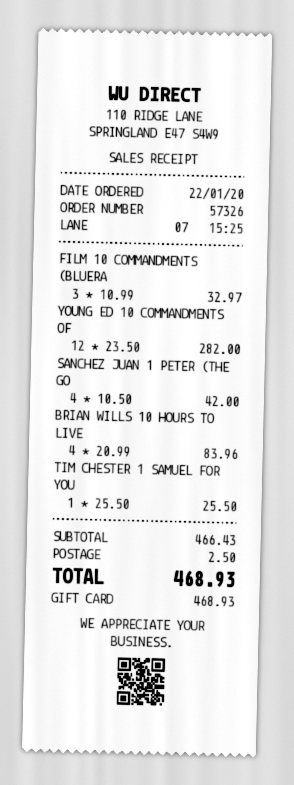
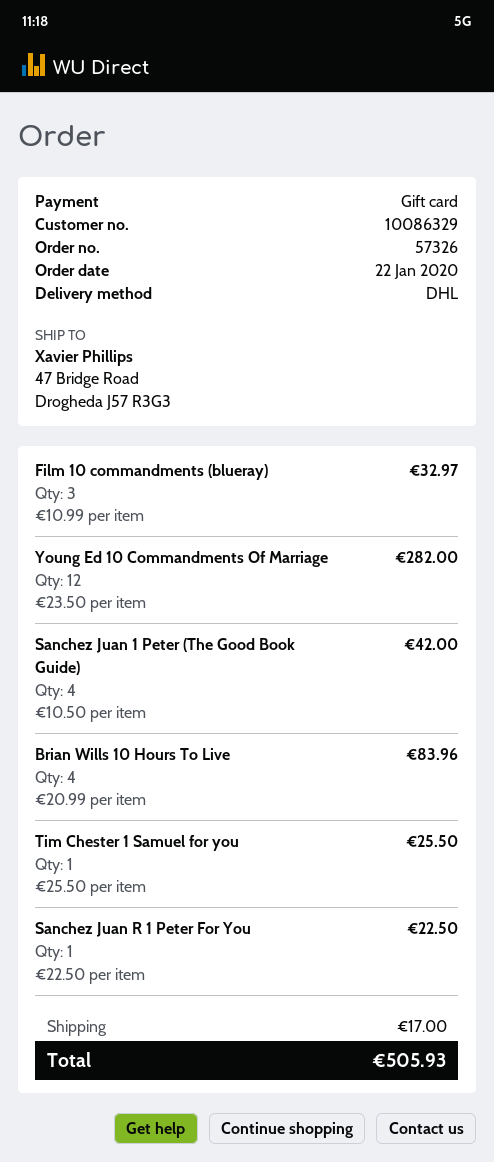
Sanchez Juan R 1 Peter For You: none -> 1 x 22.50 = 22.50
shipping: 2.50 -> 17.00
total: 468.93 -> 505.93

